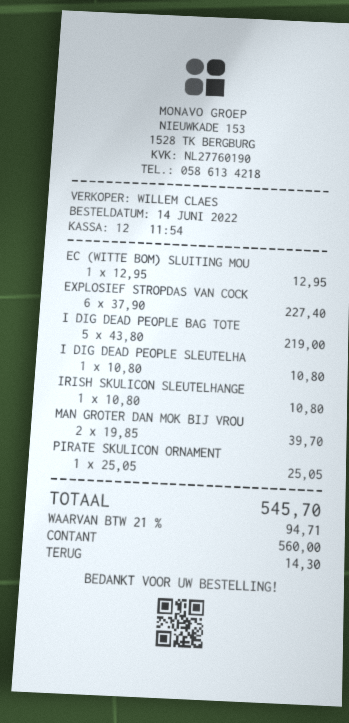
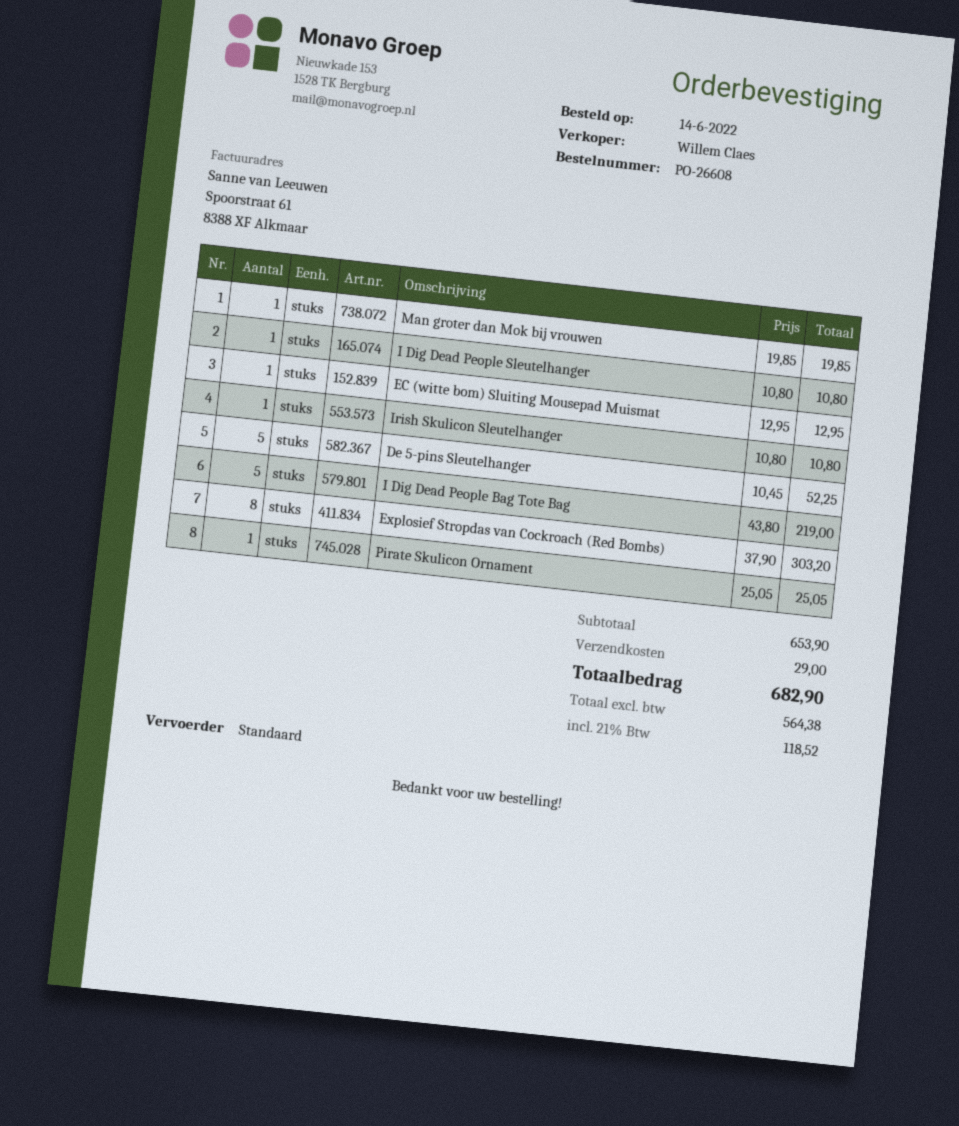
EXPLOSIEF STROPDAS VAN COCK: 6 x 37.90 = 227.40 -> 8 x 37.90 = 303.20
MAN GROTER DAN MOK BIJ VROU: 2 x 19.85 = 39.70 -> 1 x 19.85 = 19.85
De 5-pins Sleutelhanger: none -> 5 x 10.45 = 52.25
shipping: none -> 29.00
tax: 21% = 94.71 -> 21% = 118.52
total: 545.70 -> 682.90

